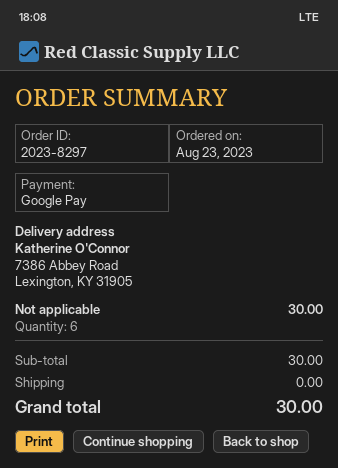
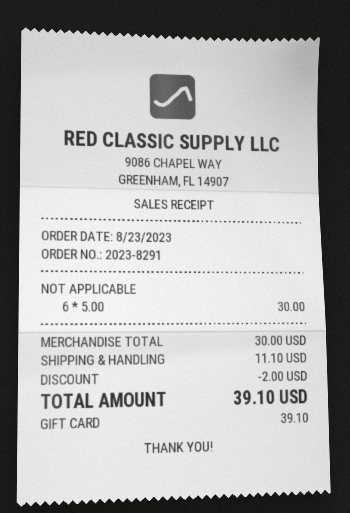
order number: 2023-8297 -> 2023-8291
payment method: Google Pay -> gift card
discount: none -> 2.00
shipping: 0.00 -> 11.10
total: 30.00 -> 39.10

